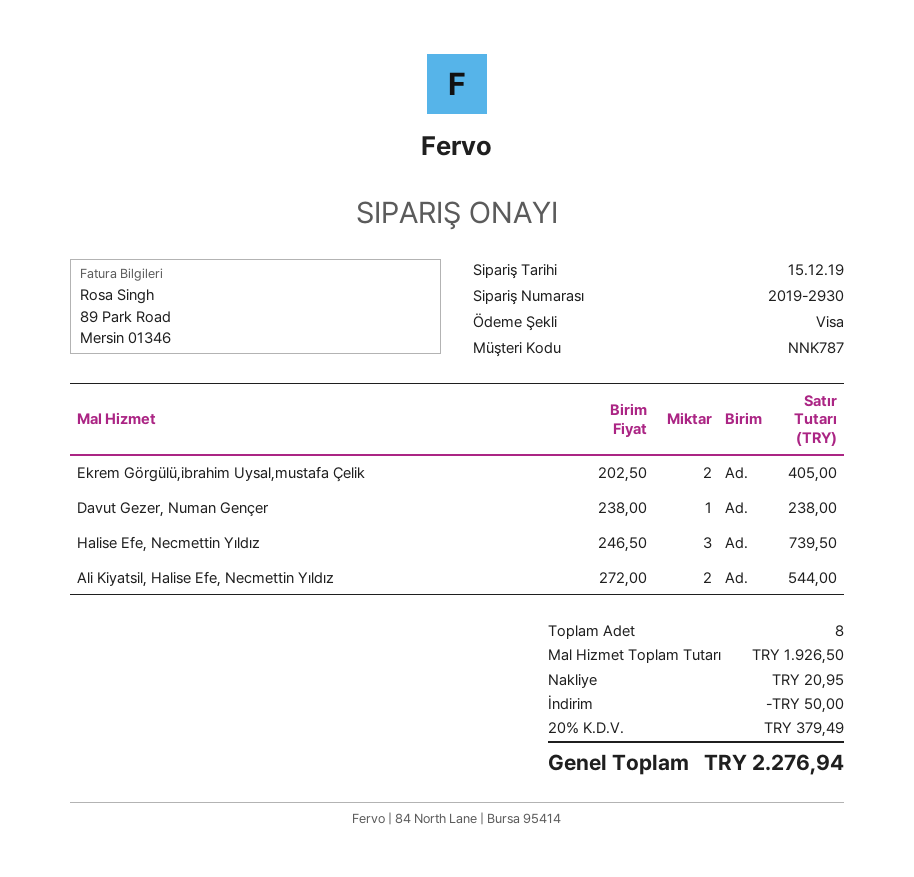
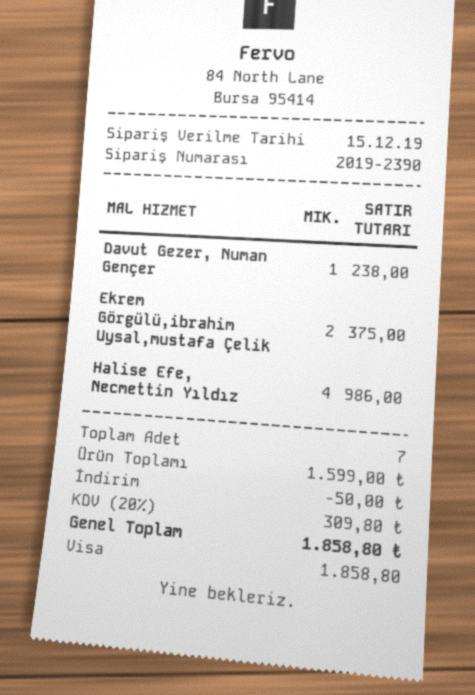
order number: 2019-2930 -> 2019-2390
Ekrem Görgülü,ibrahim Uysal,mustafa Çelik: 2 for 405.00 -> 2 for 375.00
Halise Efe, Necmettin Yıldız: 3 for 739.50 -> 4 for 986.00
Ali Kiyatsil, Halise Efe, Necmettin Yıldız: 2 for 544.00 -> none
total quantity: 8 -> 7
subtotal: 1926.50 -> 1599.00
shipping: 20.95 -> none
tax: 20% = 379.49 -> 20% = 309.80
total: 2276.94 -> 1858.80

